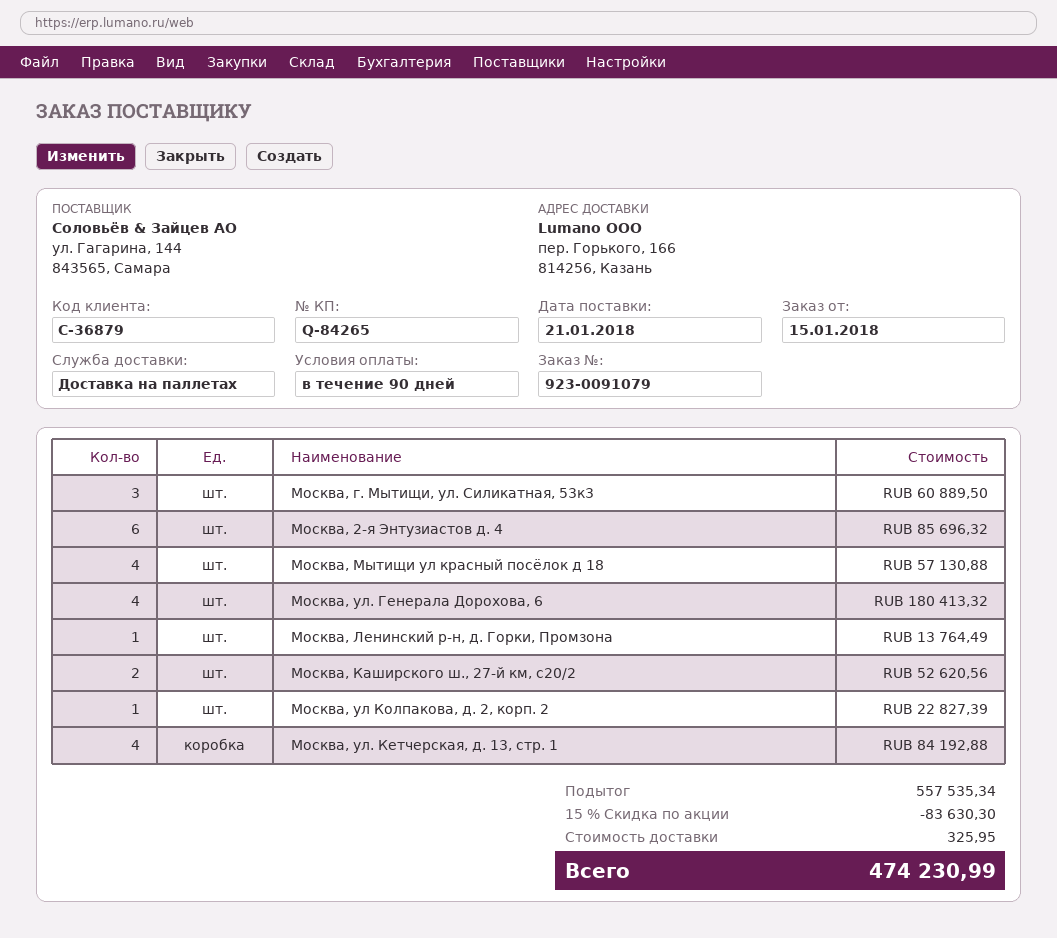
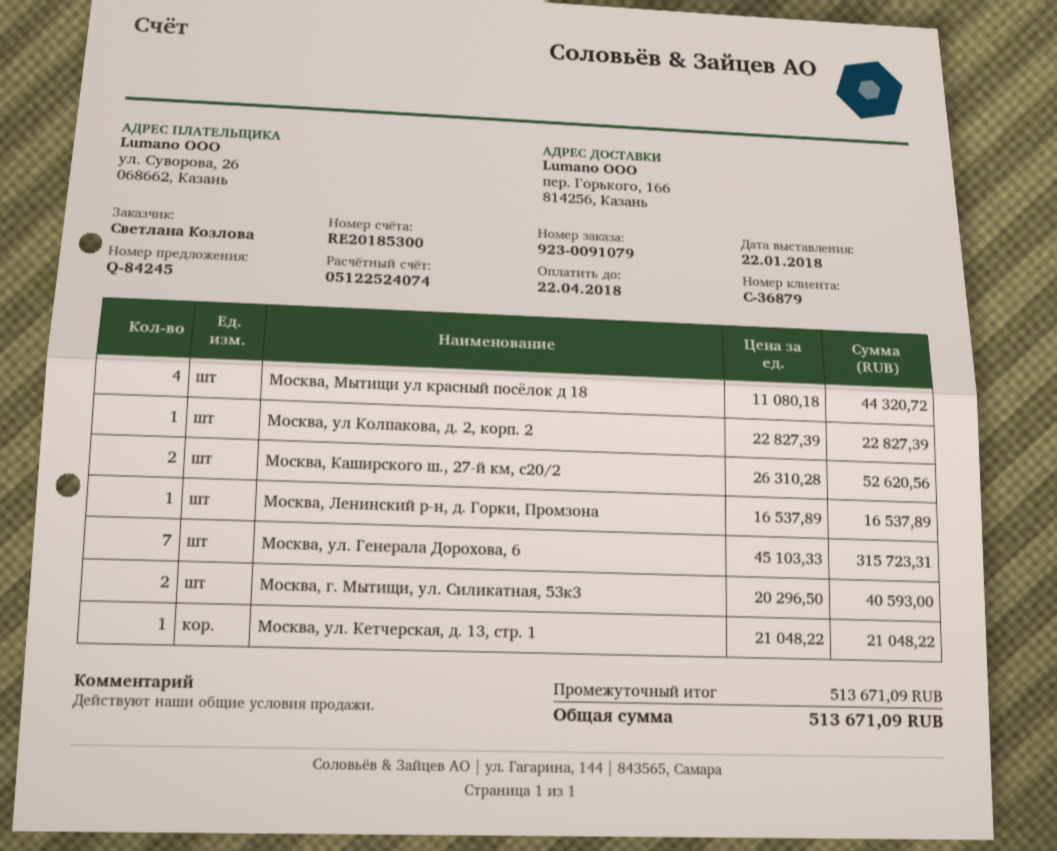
quote number: Q-84265 -> Q-84245
Москва, г. Мытищи, ул. Силикатная, 53к3: 3 for 60889.50 -> 2 for 40593.00
Москва, 2-я Энтузиастов д. 4: 6 for 85696.32 -> none
Москва, Мытищи ул красный посёлок д 18: 4 for 57130.88 -> 4 for 44320.72
Москва, ул. Генерала Дорохова, 6: 4 for 180413.32 -> 7 for 315723.31
Москва, Ленинский р-н, д. Горки, Промзона: 1 for 13764.49 -> 1 for 16537.89
Москва, ул. Кетчерская, д. 13, стр. 1: 4 for 84192.88 -> 1 for 21048.22
subtotal: 557535.34 -> 513671.09
discount: 15% = 83630.30 -> none
shipping: 325.95 -> none
total: 474230.99 -> 513671.09

